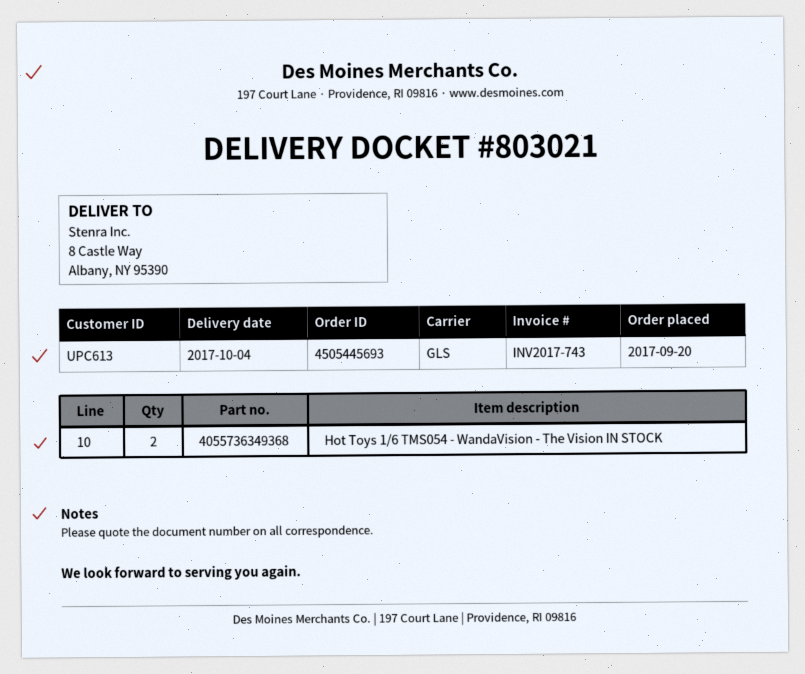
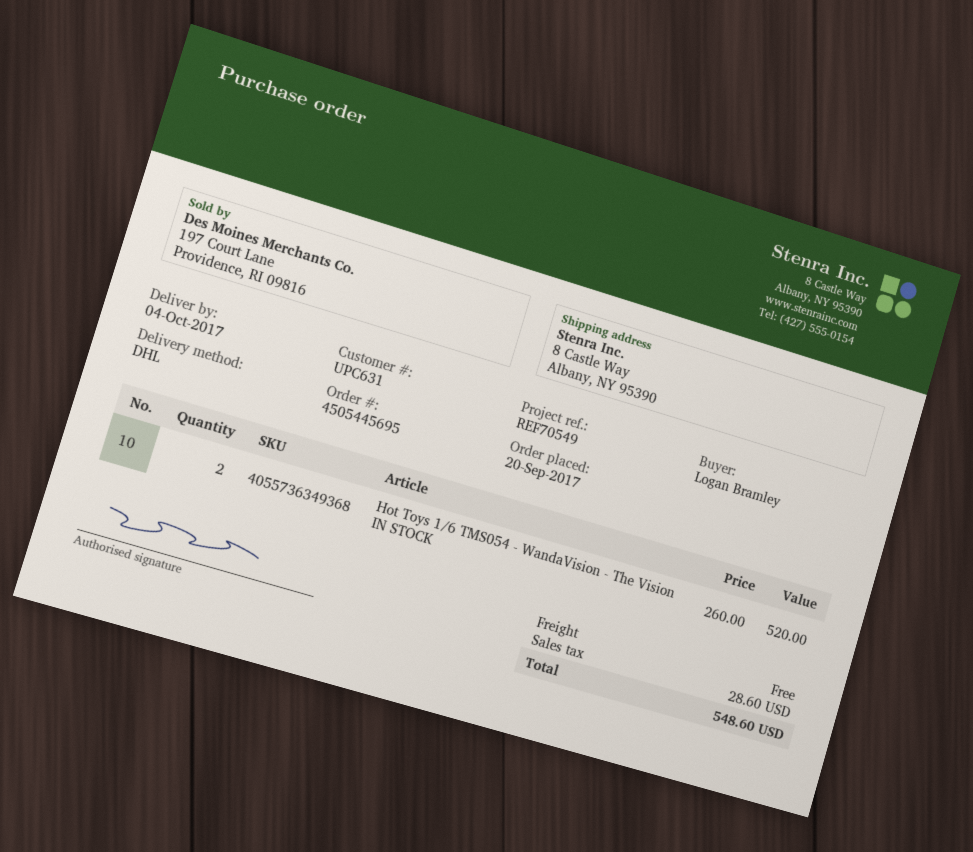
order number: 4505445693 -> 4505445695
customer number: UPC613 -> UPC631
shipping method: GLS -> DHL

